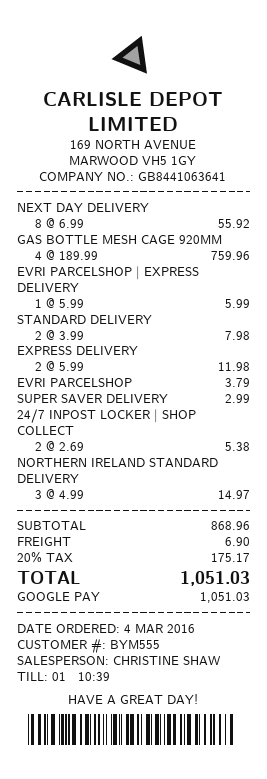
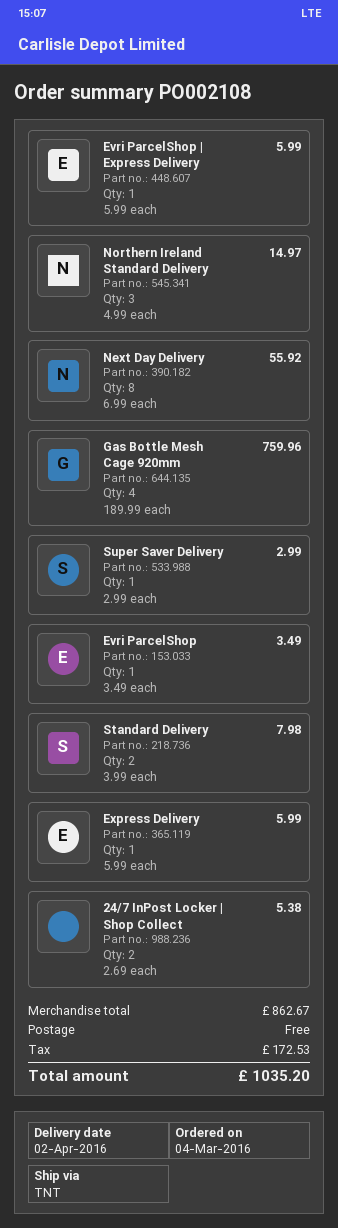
EXPRESS DELIVERY: 2 x 5.99 = 11.98 -> 1 x 5.99 = 5.99
EVRI PARCELSHOP: 1 x 3.79 = 3.79 -> 1 x 3.49 = 3.49
subtotal: 868.96 -> 862.67
shipping: 6.90 -> 0.00
tax: 175.17 -> 172.53
total: 1051.03 -> 1035.20

